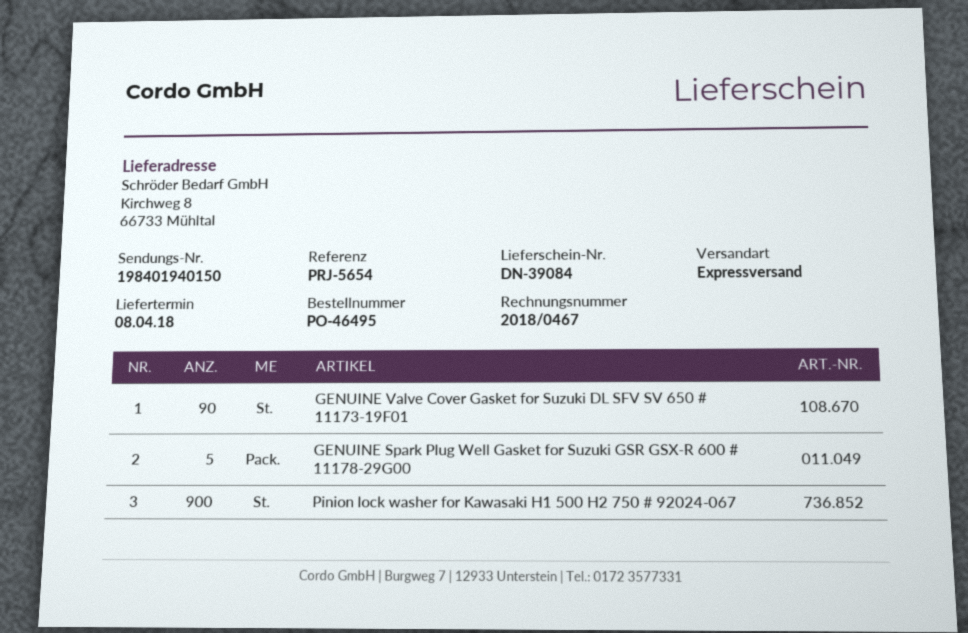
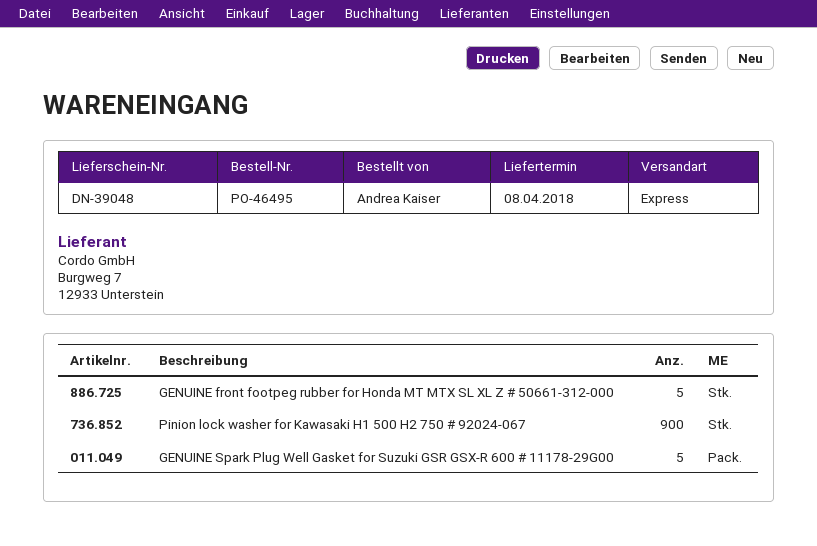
delivery note number: DN-39084 -> DN-39048
GENUINE Valve Cover Gasket for Suzuki DL SFV SV 650 # 11173-19F01: 90 -> none
GENUINE front footpeg rubber for Honda MT MTX SL XL Z # 50661-312-000: none -> 5

